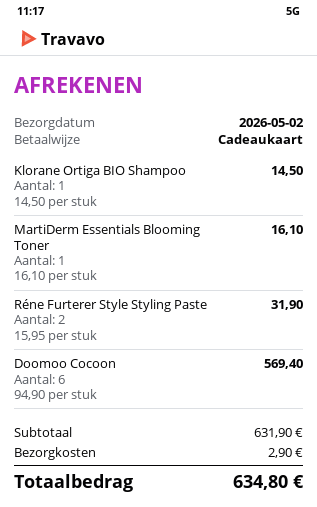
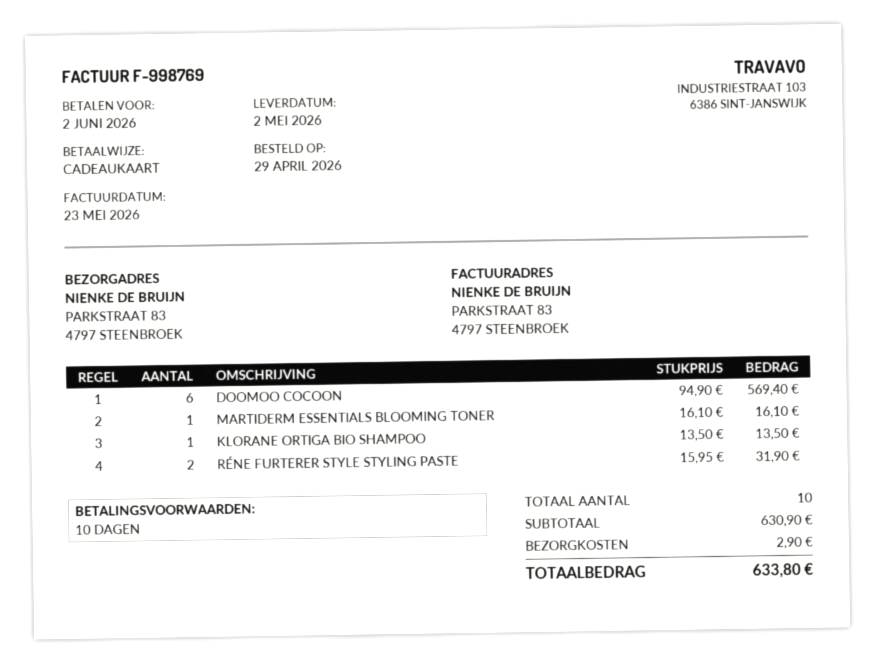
Klorane Ortiga BIO Shampoo: 1 x 14.50 = 14.50 -> 1 x 13.50 = 13.50
subtotal: 631.90 -> 630.90
total: 634.80 -> 633.80

